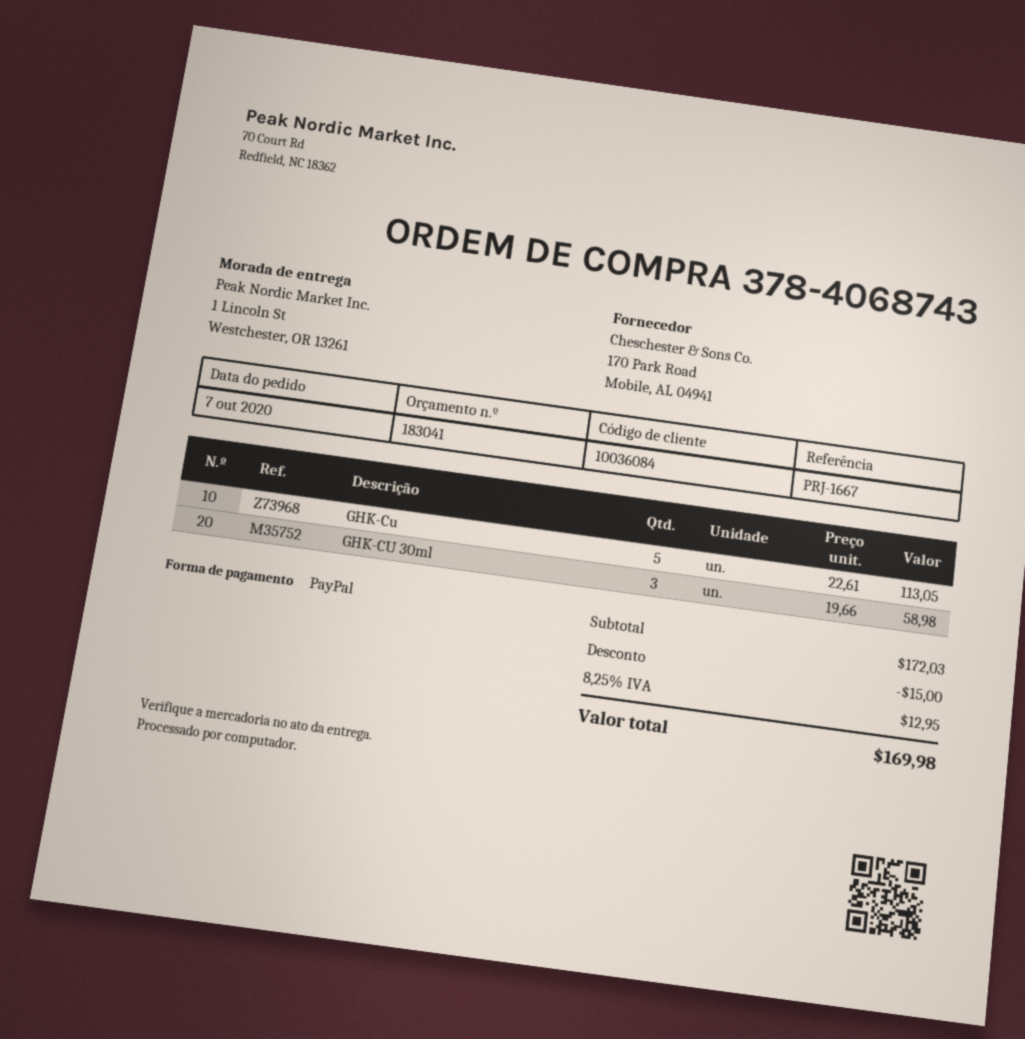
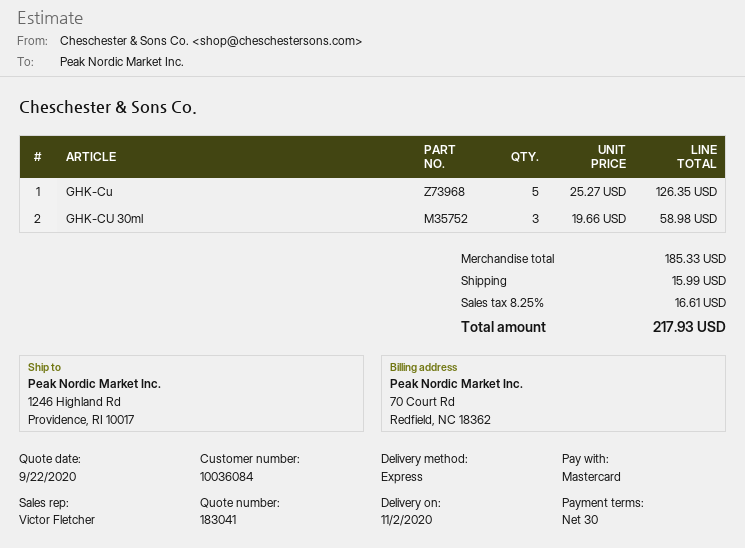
payment method: PayPal -> Mastercard
ship to: 1 Lincoln St, Westchester, OR 13261 -> 1246 Highland Rd, Providence, RI 10017
GHK-Cu: 5 x 22.61 = 113.05 -> 5 x 25.27 = 126.35
subtotal: 172.03 -> 185.33
discount: 15.00 -> none
shipping: none -> 15.99
tax: 8.25% = 12.95 -> 8.25% = 16.61
total: 169.98 -> 217.93

